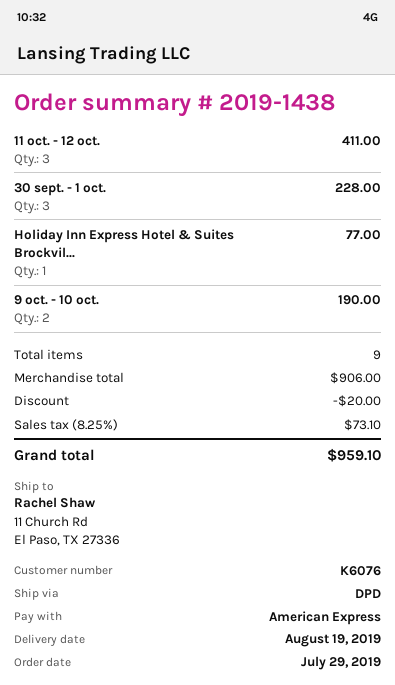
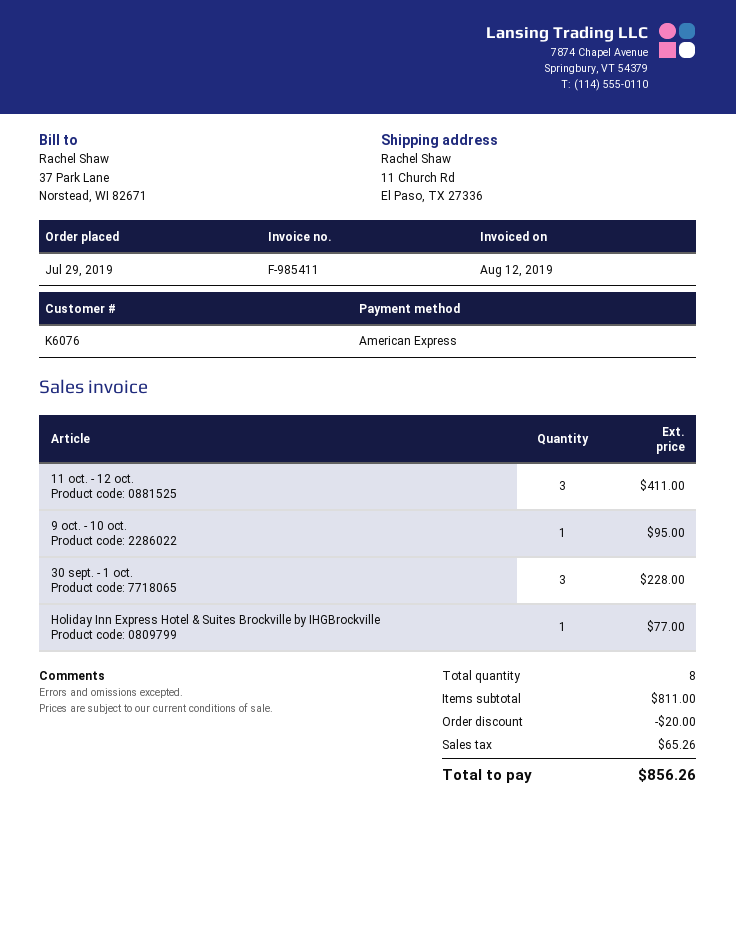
9 oct. - 10 oct.: 2 for 190.00 -> 1 for 95.00
total quantity: 9 -> 8
subtotal: 906.00 -> 811.00
tax: 73.10 -> 65.26
total: 959.10 -> 856.26

